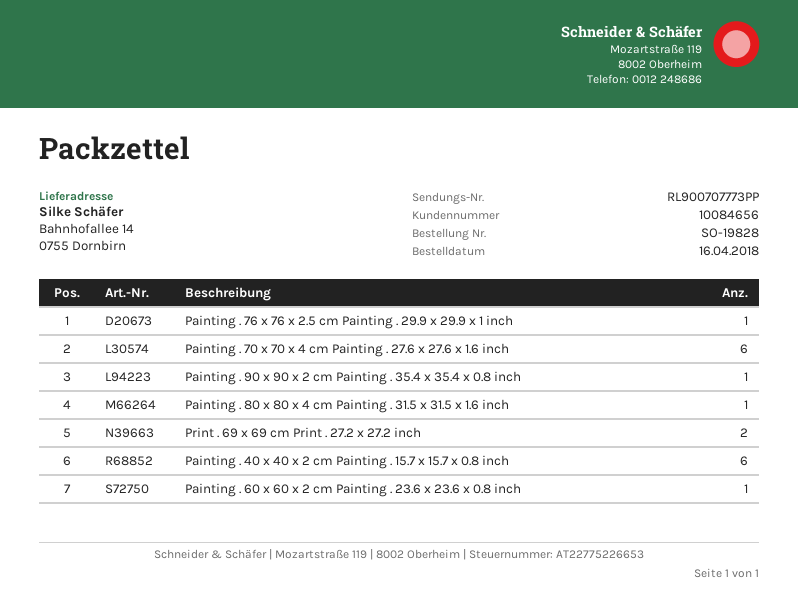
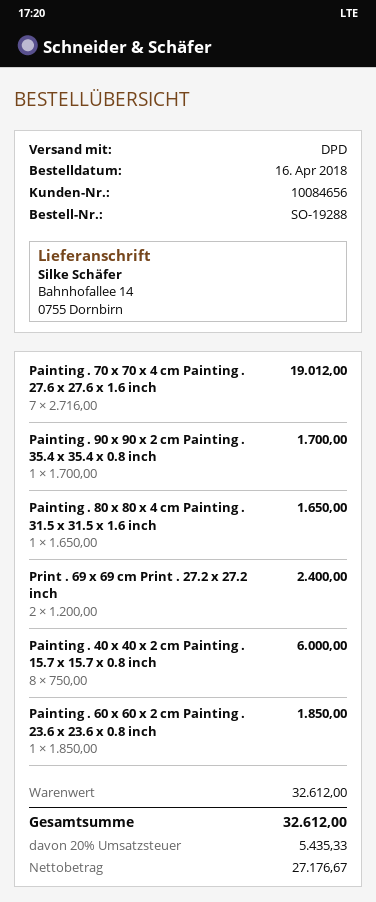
order number: SO-19828 -> SO-19288
Painting . 76 x 76 x 2.5 cm Painting . 29.9 x 29.9 x 1 inch: 1 -> none
Painting . 70 x 70 x 4 cm Painting . 27.6 x 27.6 x 1.6 inch: 6 -> 7
Painting . 40 x 40 x 2 cm Painting . 15.7 x 15.7 x 0.8 inch: 6 -> 8

